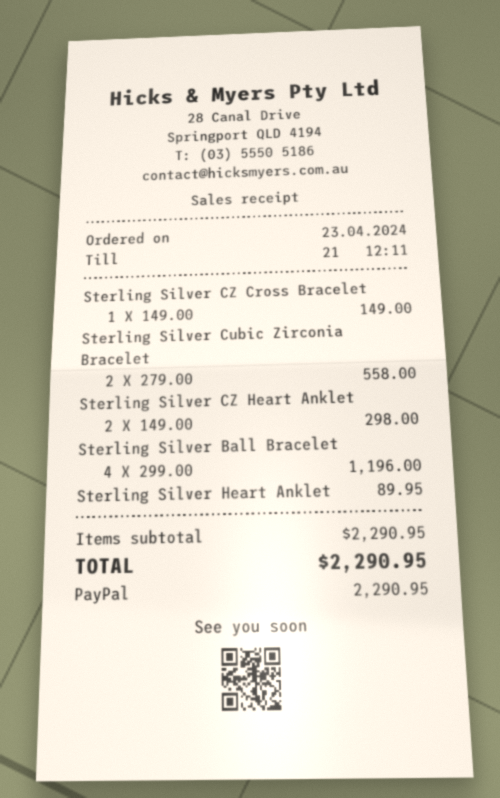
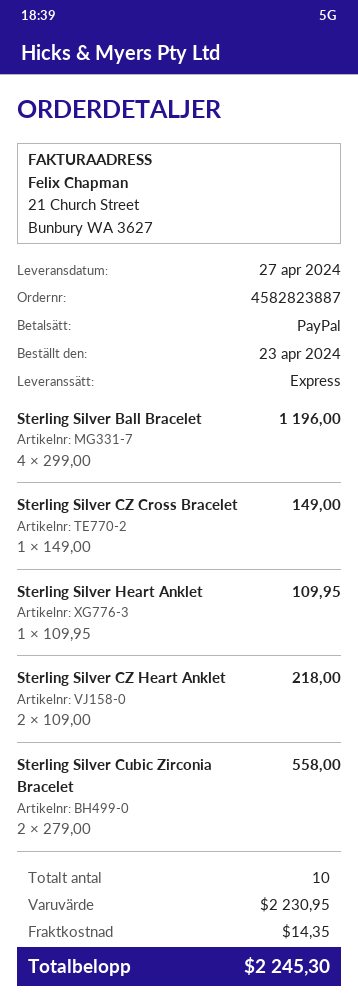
Sterling Silver CZ Heart Anklet: 2 x 149.00 = 298.00 -> 2 x 109.00 = 218.00
Sterling Silver Heart Anklet: 1 x 89.95 = 89.95 -> 1 x 109.95 = 109.95
subtotal: 2290.95 -> 2230.95
shipping: none -> 14.35
total: 2290.95 -> 2245.30

